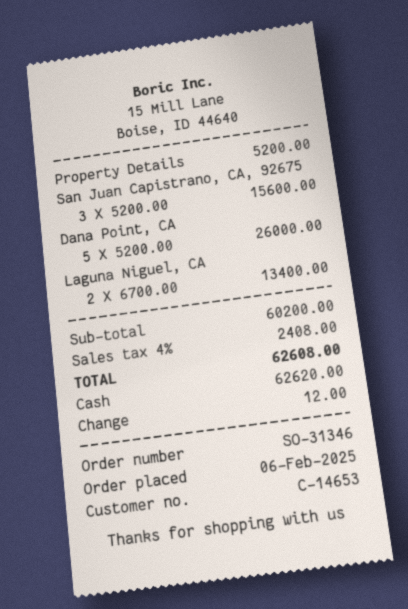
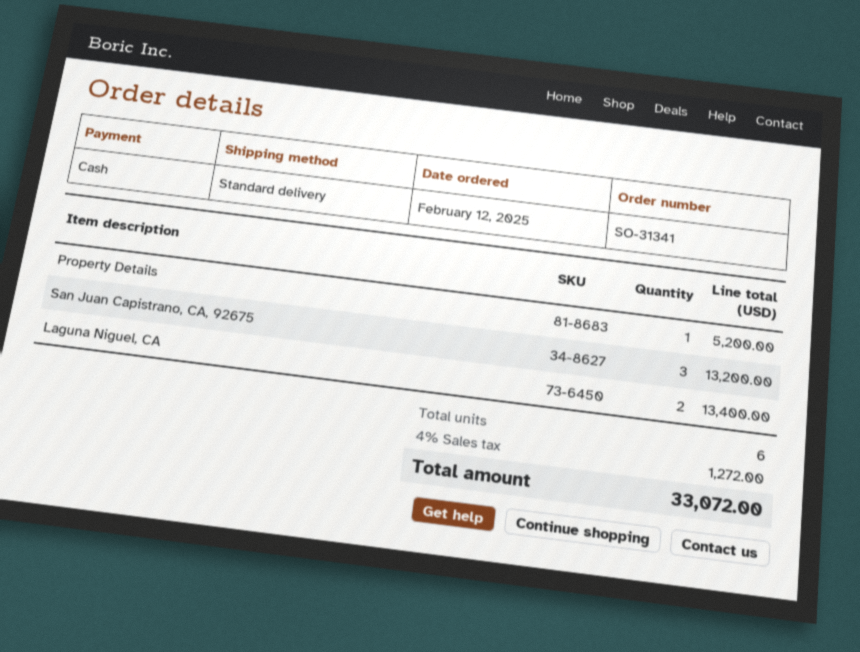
order number: SO-31346 -> SO-31341
order date: 2025-02-06 -> 2025-02-12
San Juan Capistrano, CA, 92675: 3 for 15600.00 -> 3 for 13200.00
Dana Point, CA: 5 for 26000.00 -> none
tax: 4% = 2408.00 -> 4% = 1272.00
total: 62608.00 -> 33072.00

